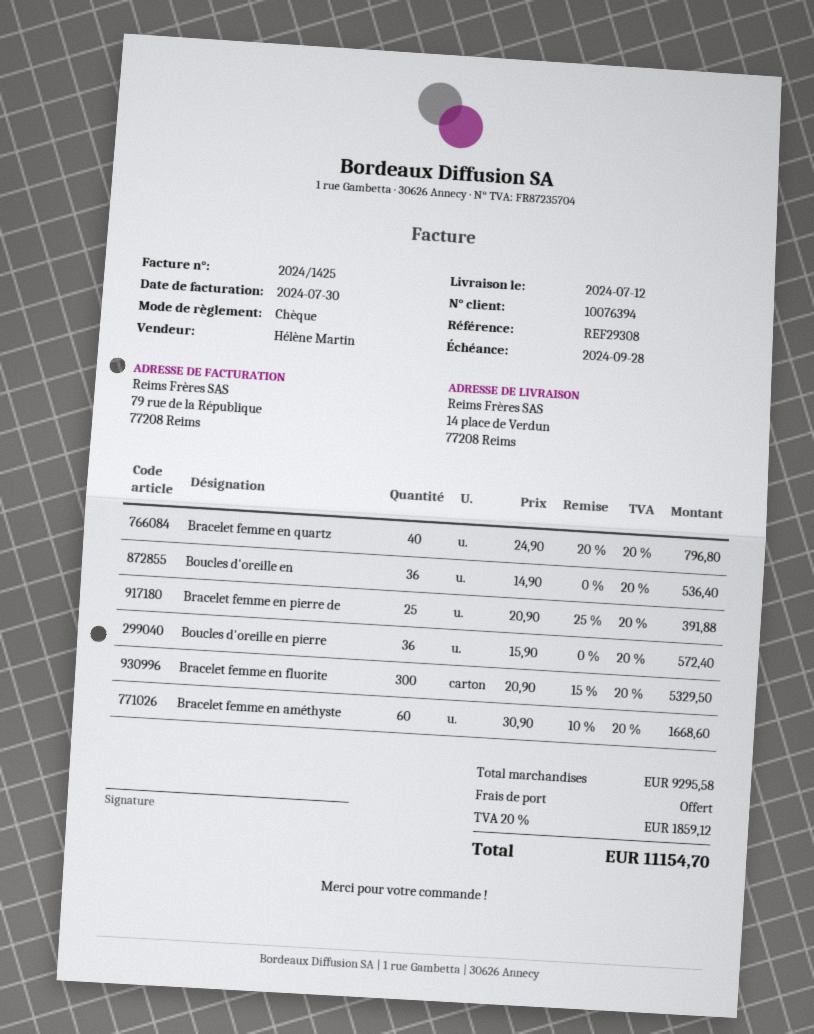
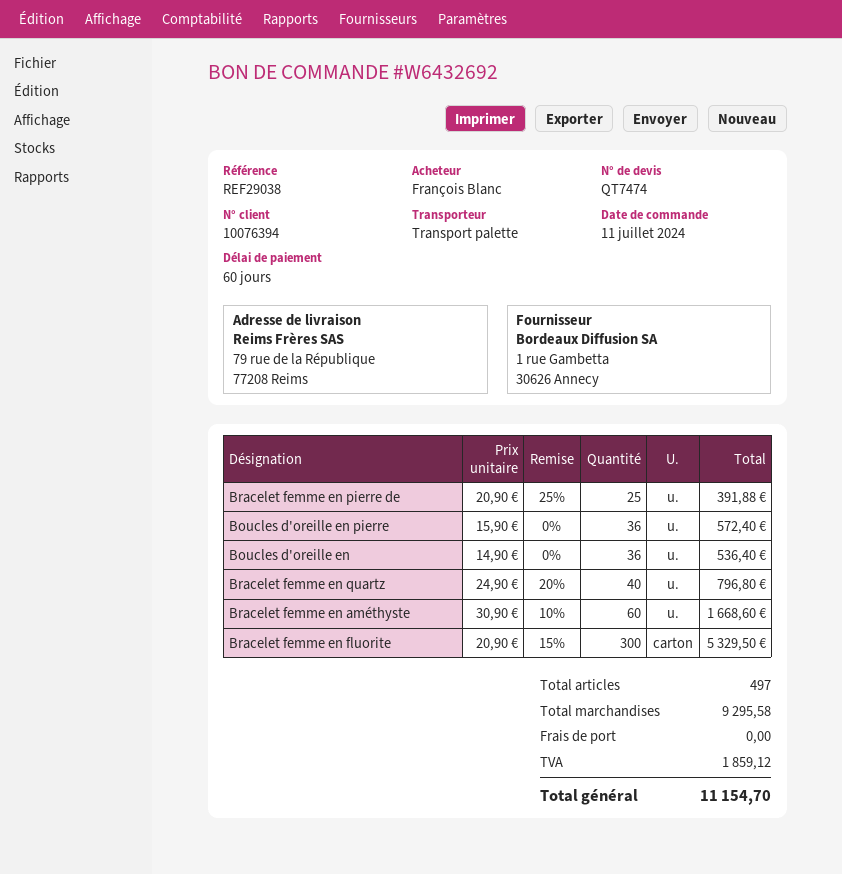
reference: REF29308 -> REF29038
ship to: 14 place de Verdun, 77208 Reims -> 79 rue de la République, 77208 Reims

